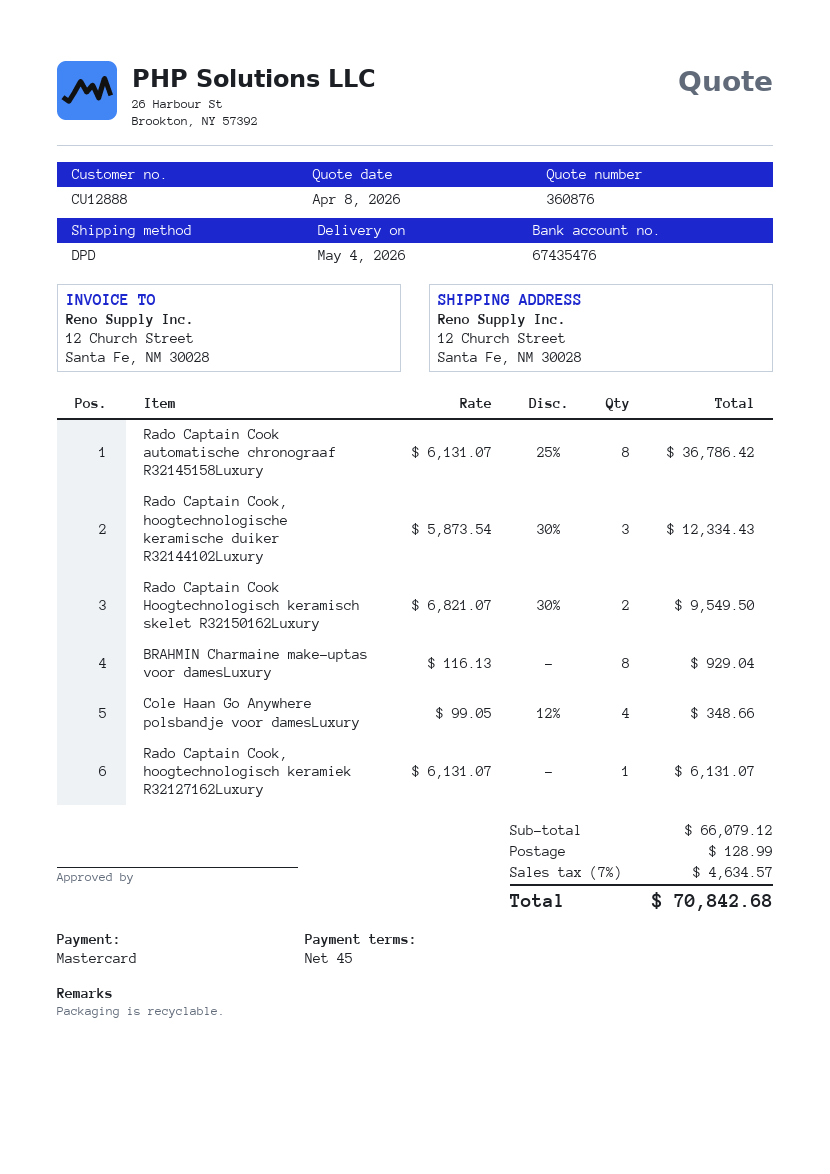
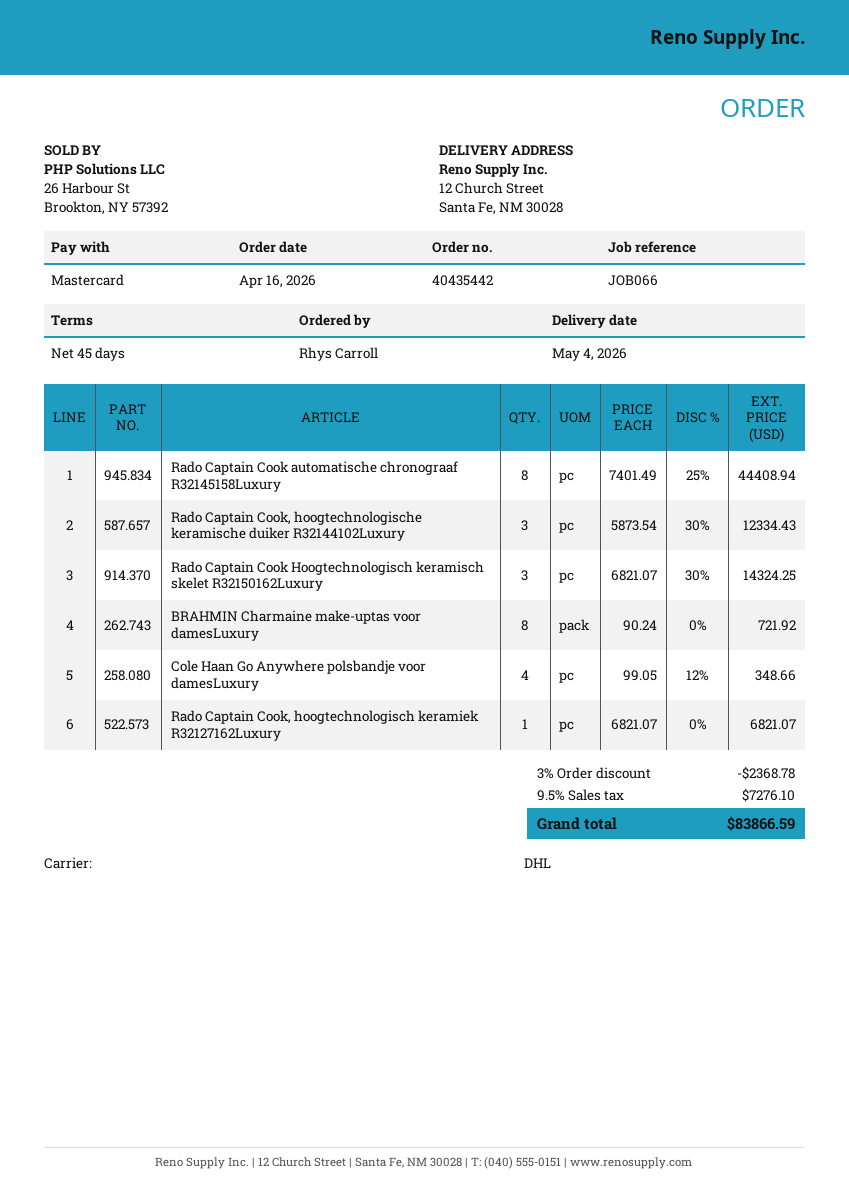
shipping method: DPD -> DHL
Rado Captain Cook automatische chronograaf R32145158Luxury: 8 x 6131.07 - 25% = 36786.42 -> 8 x 7401.49 - 25% = 44408.94
Rado Captain Cook Hoogtechnologisch keramisch skelet R32150162Luxury: 2 x 6821.07 - 30% = 9549.50 -> 3 x 6821.07 - 30% = 14324.25
BRAHMIN Charmaine make-uptas voor damesLuxury: 8 x 116.13 = 929.04 -> 8 x 90.24 = 721.92
Rado Captain Cook, hoogtechnologisch keramiek R32127162Luxury: 1 x 6131.07 = 6131.07 -> 1 x 6821.07 = 6821.07
discount: none -> 3% = 2368.78
shipping: 128.99 -> none
tax: 7% = 4634.57 -> 9.5% = 7276.10
total: 70842.68 -> 83866.59

